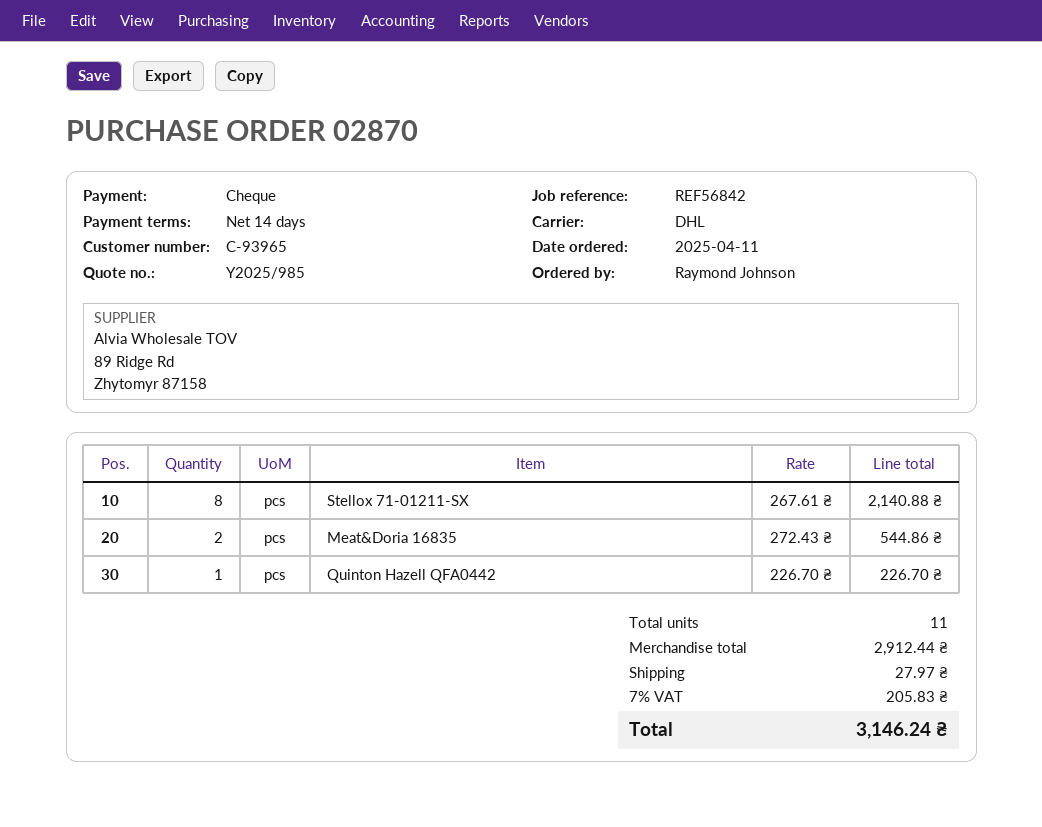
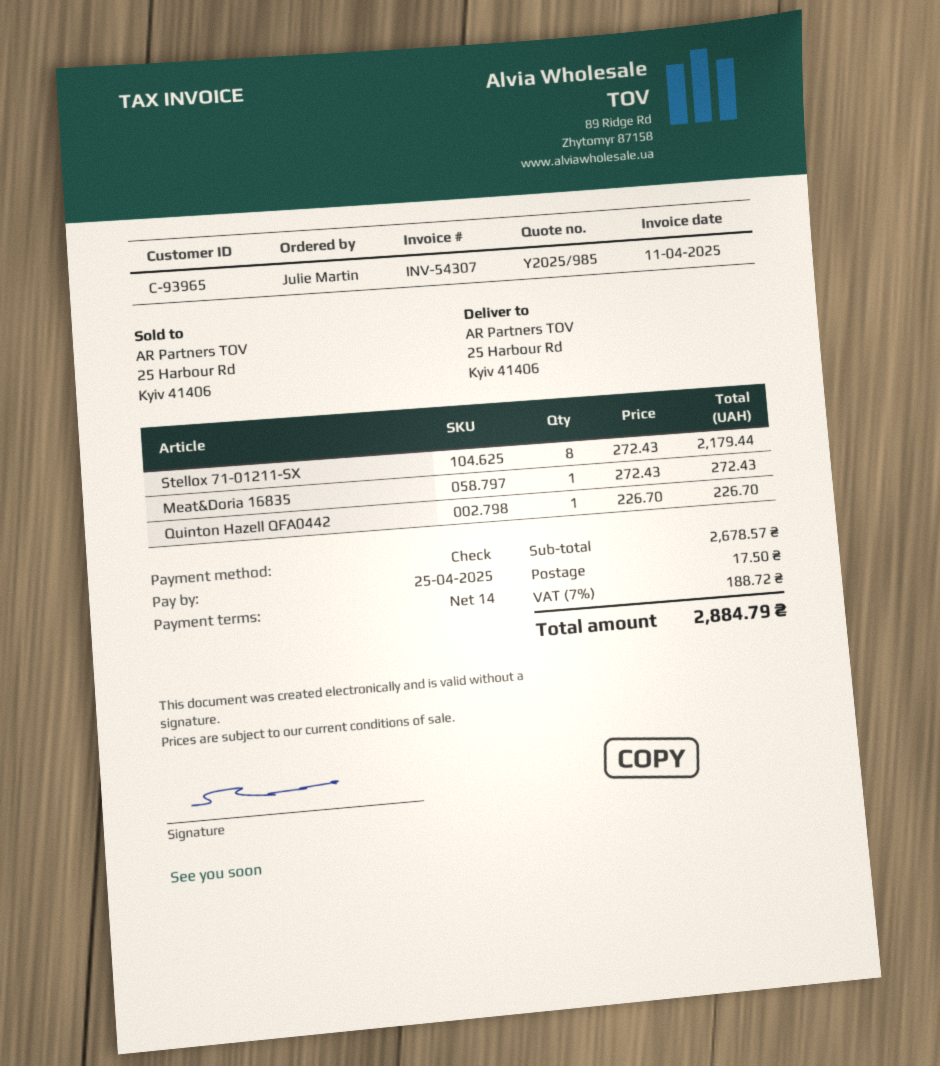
ordered by: Raymond Johnson -> Julie Martin
Stellox 71-01211-SX: 8 x 267.61 = 2140.88 -> 8 x 272.43 = 2179.44
Meat&Doria 16835: 2 x 272.43 = 544.86 -> 1 x 272.43 = 272.43
subtotal: 2912.44 -> 2678.57
shipping: 27.97 -> 17.50
tax: 7% = 205.83 -> 7% = 188.72
total: 3146.24 -> 2884.79

